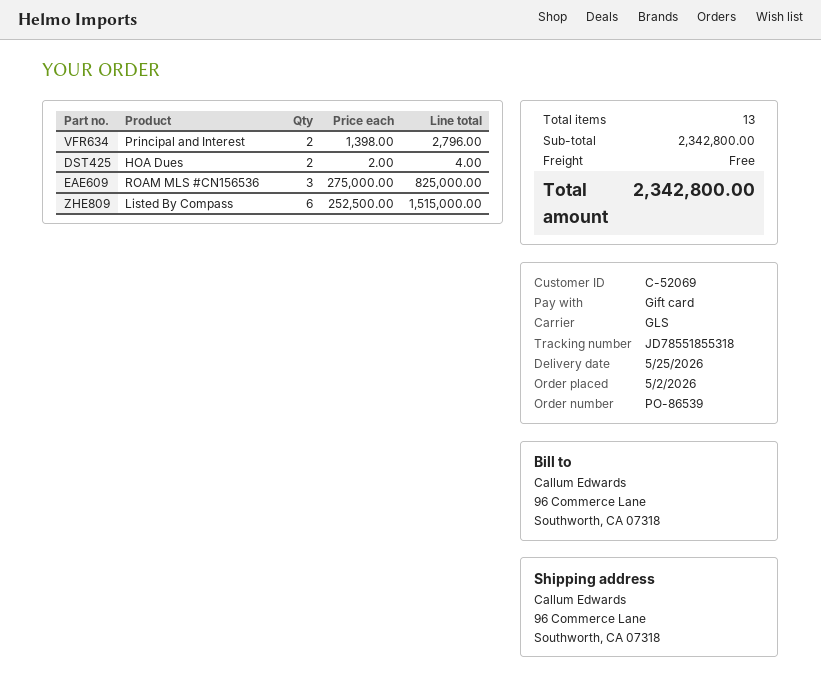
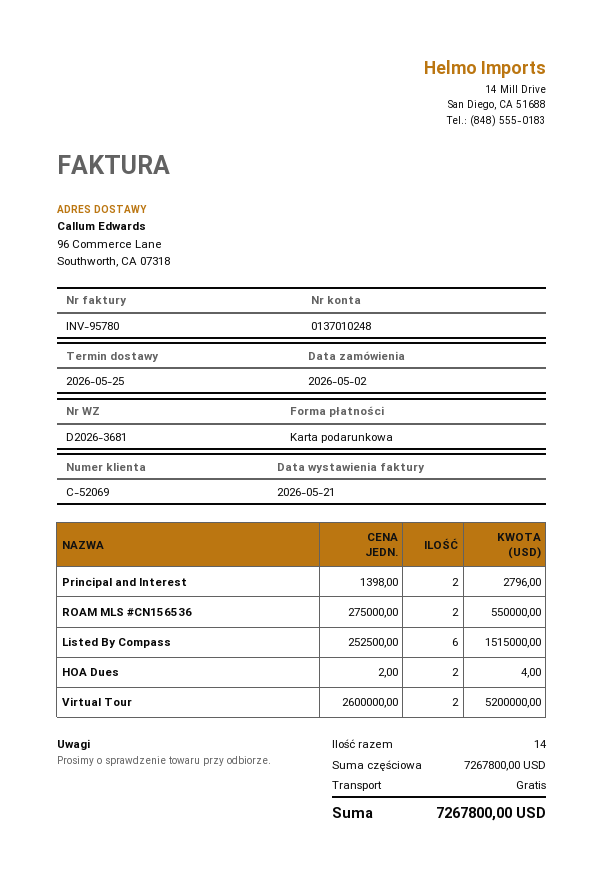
ROAM MLS #CN156536: 3 x 275000.00 = 825000.00 -> 2 x 275000.00 = 550000.00
Virtual Tour: none -> 2 x 2600000.00 = 5200000.00
total quantity: 13 -> 14
subtotal: 2342800.00 -> 7267800.00
total: 2342800.00 -> 7267800.00

